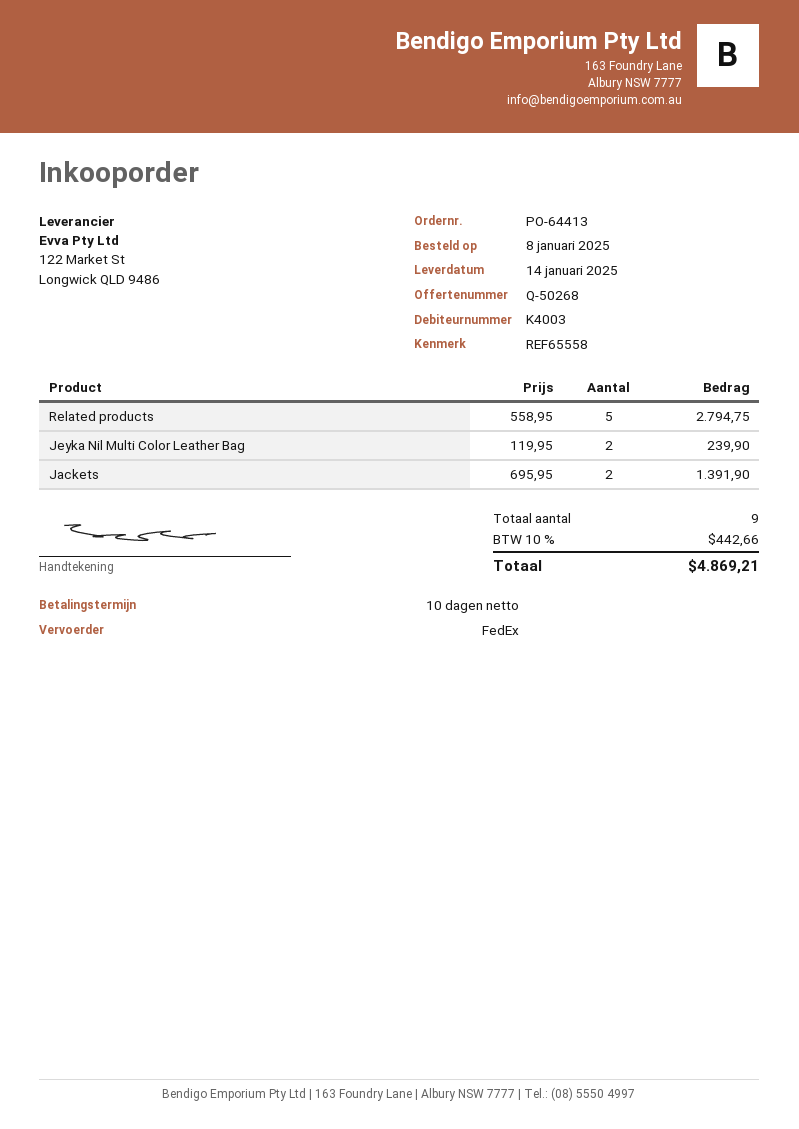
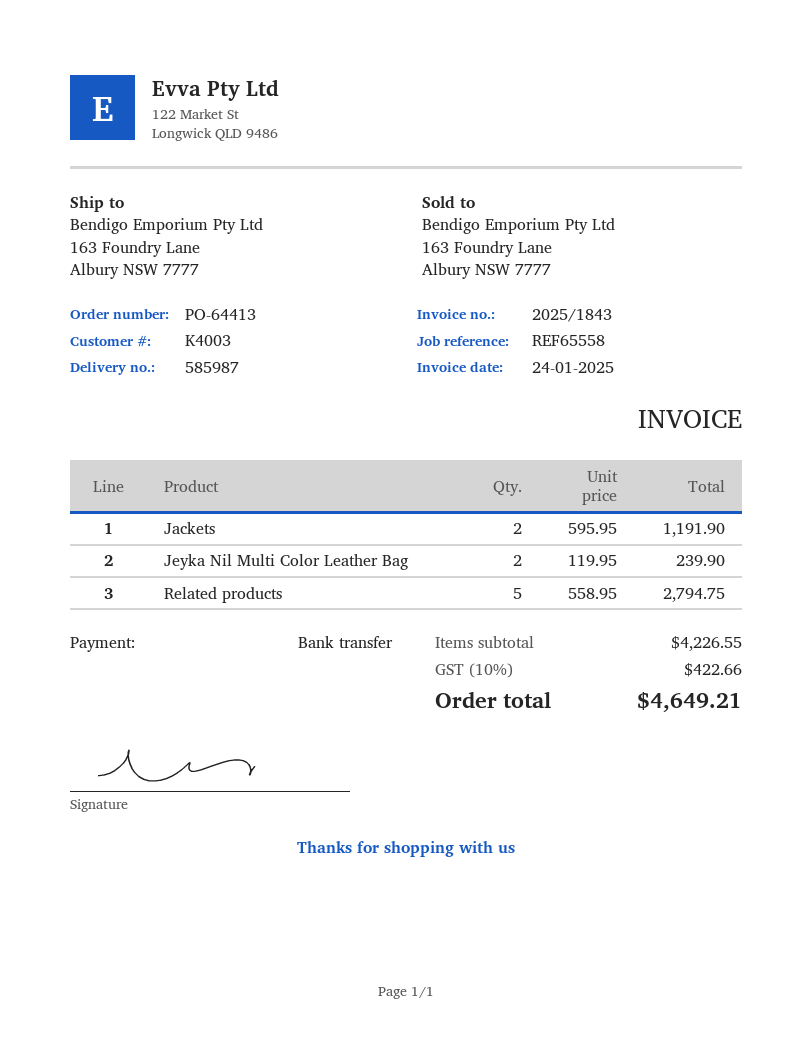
Jackets: 2 x 695.95 = 1391.90 -> 2 x 595.95 = 1191.90
tax: 10% = 442.66 -> 10% = 422.66
total: 4869.21 -> 4649.21

